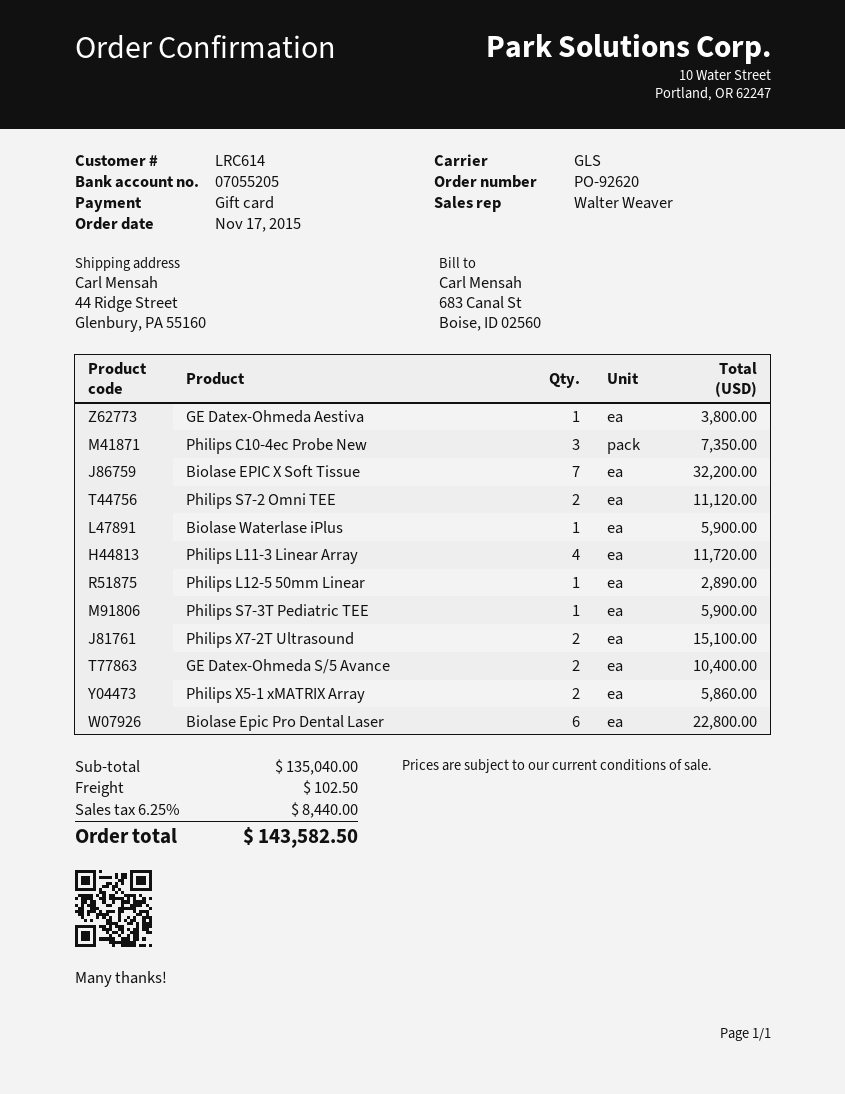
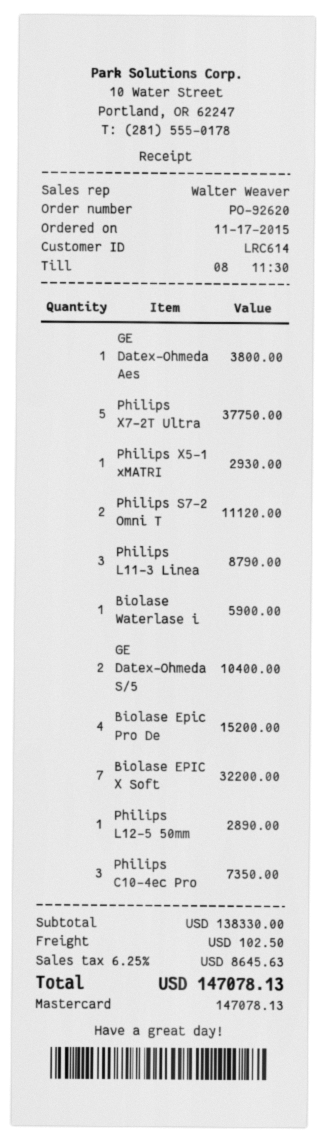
payment method: gift card -> Mastercard
Philips L11-3 Linear Array: 4 for 11720.00 -> 3 for 8790.00
Philips S7-3T Pediatric TEE: 1 for 5900.00 -> none
Philips X7-2T Ultrasound: 2 for 15100.00 -> 5 for 37750.00
Philips X5-1 xMATRIX Array: 2 for 5860.00 -> 1 for 2930.00
Biolase Epic Pro Dental Laser: 6 for 22800.00 -> 4 for 15200.00
subtotal: 135040.00 -> 138330.00
tax: 6.25% = 8440.00 -> 6.25% = 8645.63
total: 143582.50 -> 147078.13

